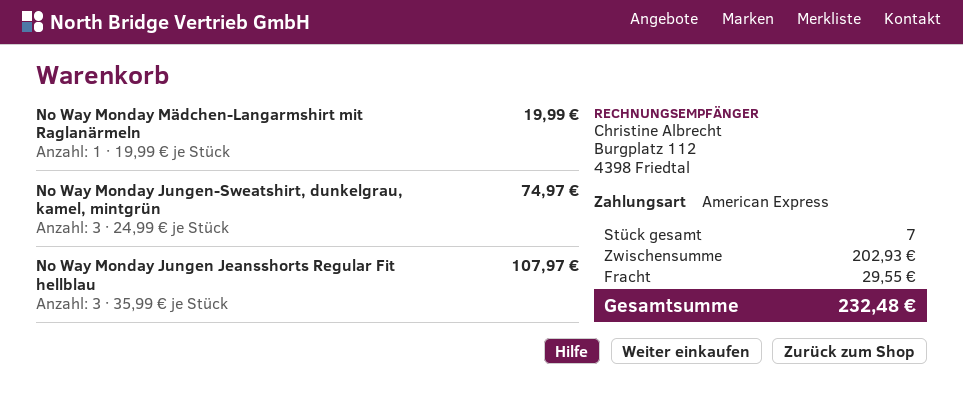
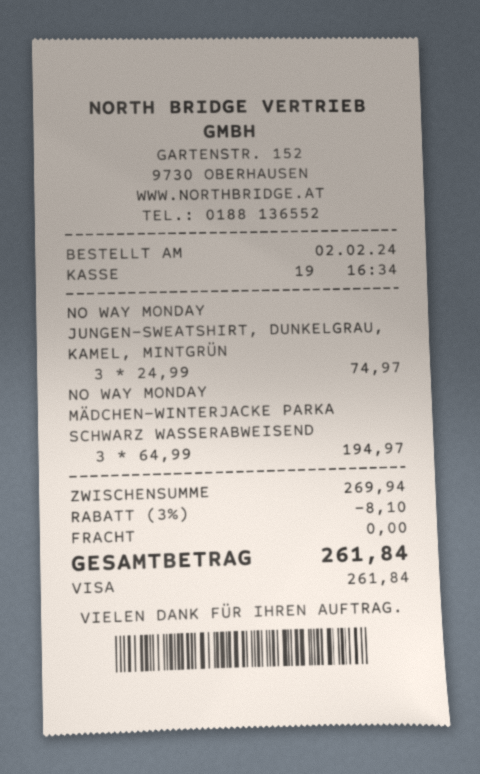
payment method: American Express -> Visa
No Way Monday Mädchen-Langarmshirt mit Raglanärmeln: 1 x 19.99 = 19.99 -> none
No Way Monday Jungen Jeansshorts Regular Fit hellblau: 3 x 35.99 = 107.97 -> none
NO WAY MONDAY MÄDCHEN-WINTERJACKE PARKA SCHWARZ WASSERABWEISEND: none -> 3 x 64.99 = 194.97
subtotal: 202.93 -> 269.94
discount: none -> 3% = 8.10
shipping: 29.55 -> 0.00
total: 232.48 -> 261.84

